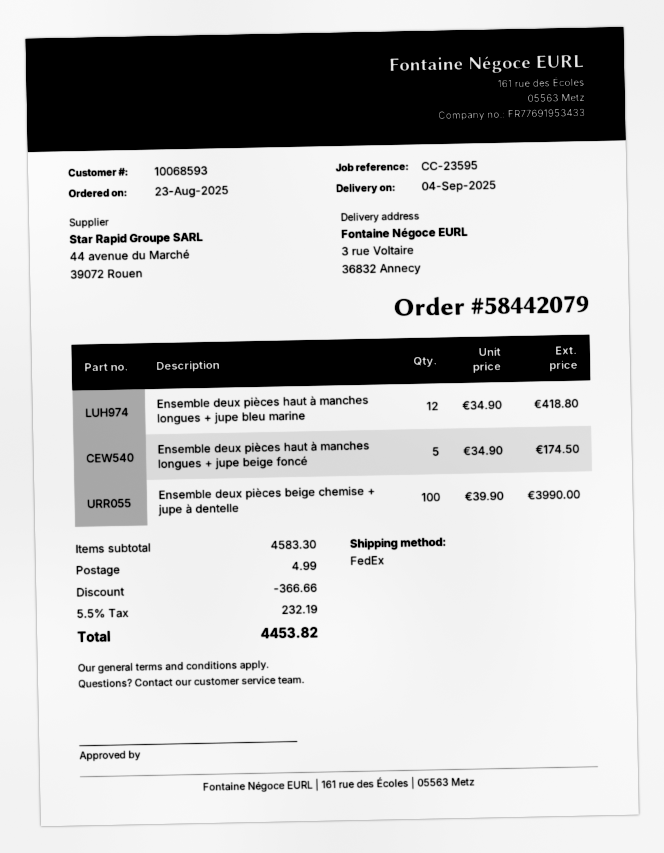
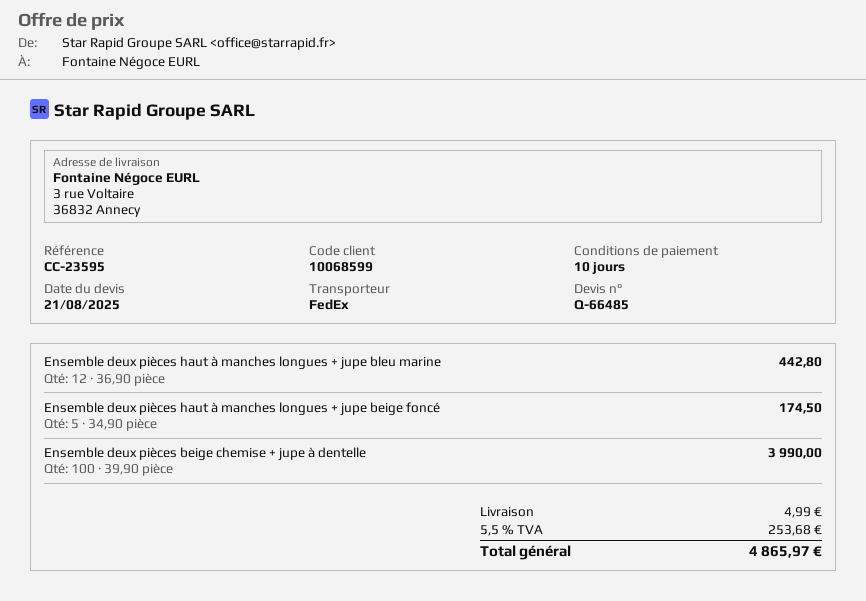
customer number: 10068593 -> 10068599
Ensemble deux pièces haut à manches longues + jupe bleu marine: 12 x 34.90 = 418.80 -> 12 x 36.90 = 442.80
discount: 366.66 -> none
tax: 5.5% = 232.19 -> 5.5% = 253.68
total: 4453.82 -> 4865.97

